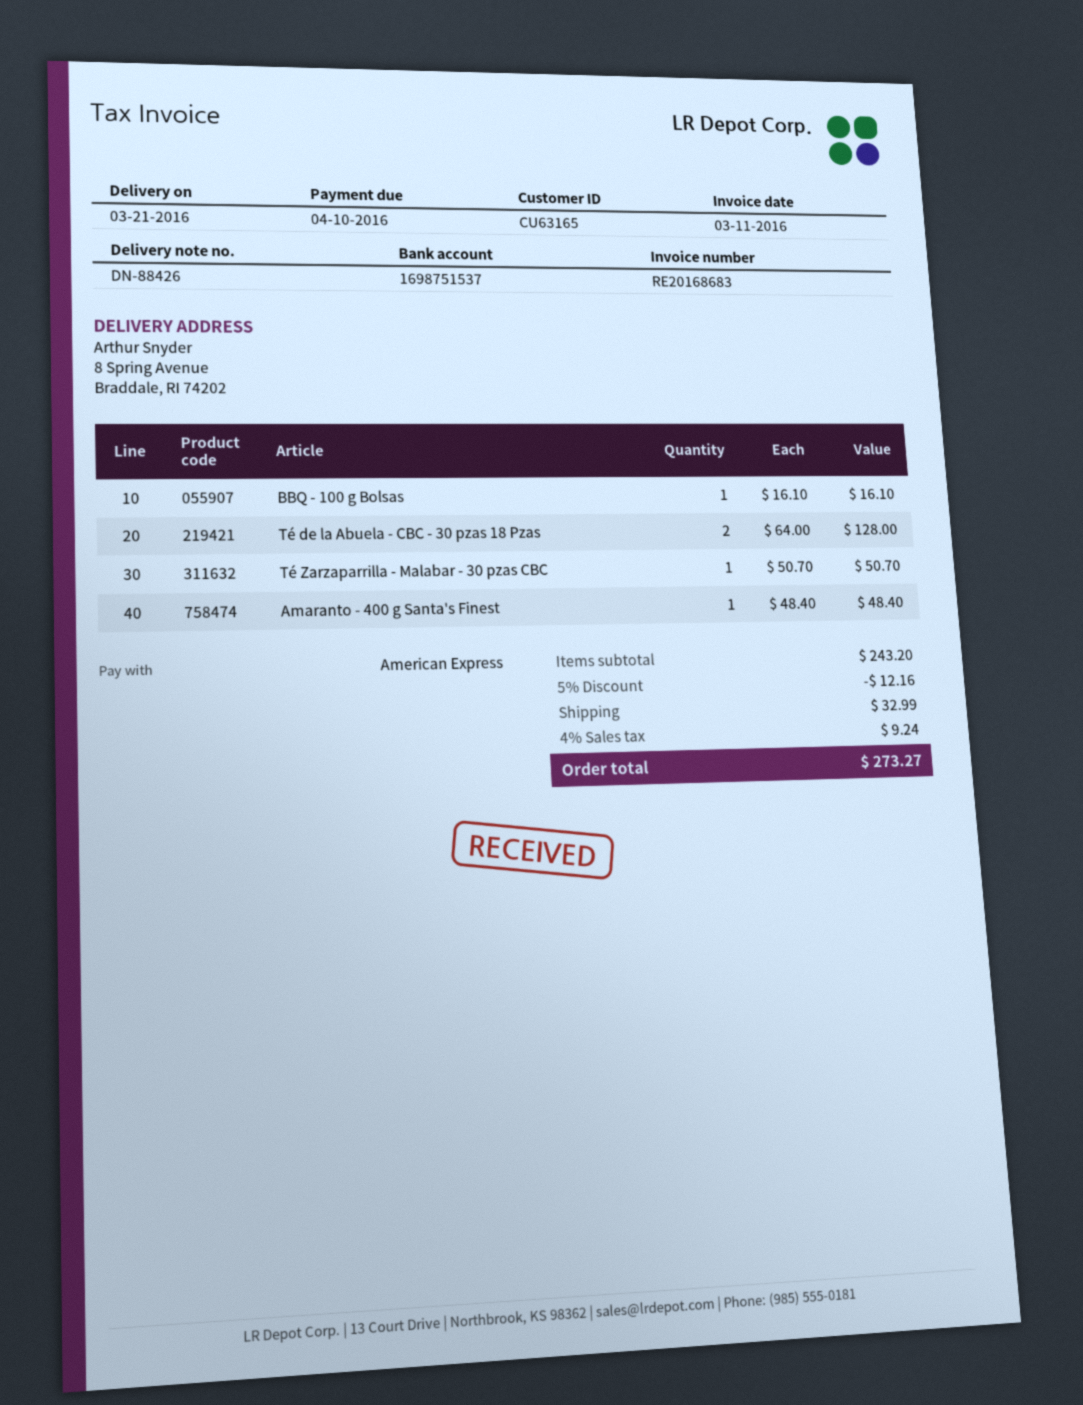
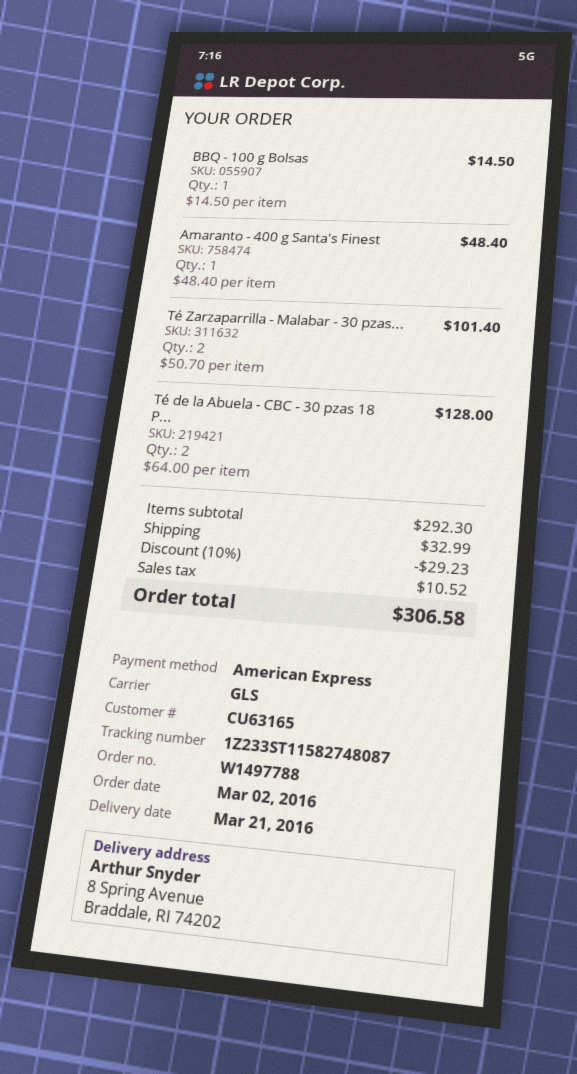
BBQ - 100 g Bolsas: 1 x 16.10 = 16.10 -> 1 x 14.50 = 14.50
Té Zarzaparrilla - Malabar - 30 pzas CBC: 1 x 50.70 = 50.70 -> 2 x 50.70 = 101.40
subtotal: 243.20 -> 292.30
discount: 5% = 12.16 -> 10% = 29.23
tax: 9.24 -> 10.52
total: 273.27 -> 306.58

